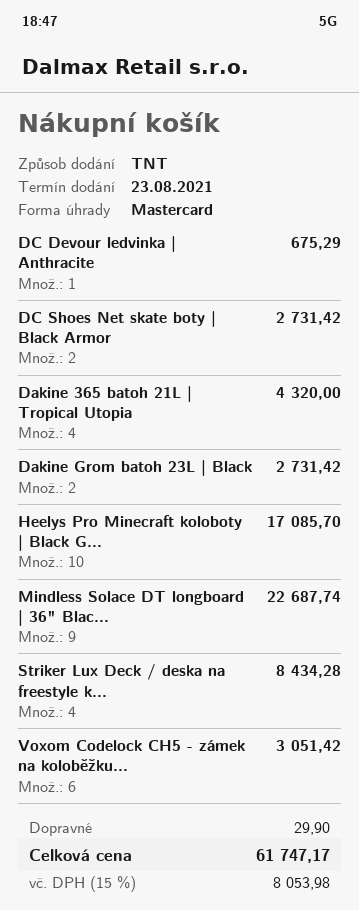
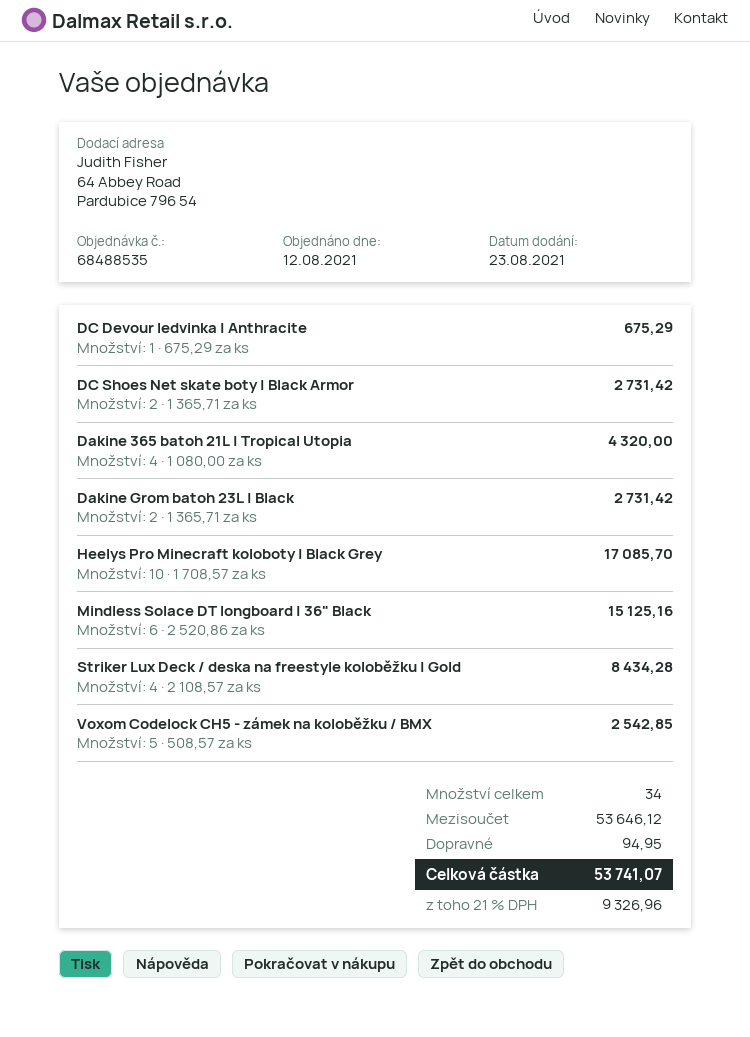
Mindless Solace DT longboard | 36" Blac...: 9 for 22687.74 -> 6 for 15125.16
Voxom Codelock CH5 - zámek na koloběžku...: 6 for 3051.42 -> 5 for 2542.85
shipping: 29.90 -> 94.95
tax: 15% = 8053.98 -> 21% = 9326.96
total: 61747.17 -> 53741.07

